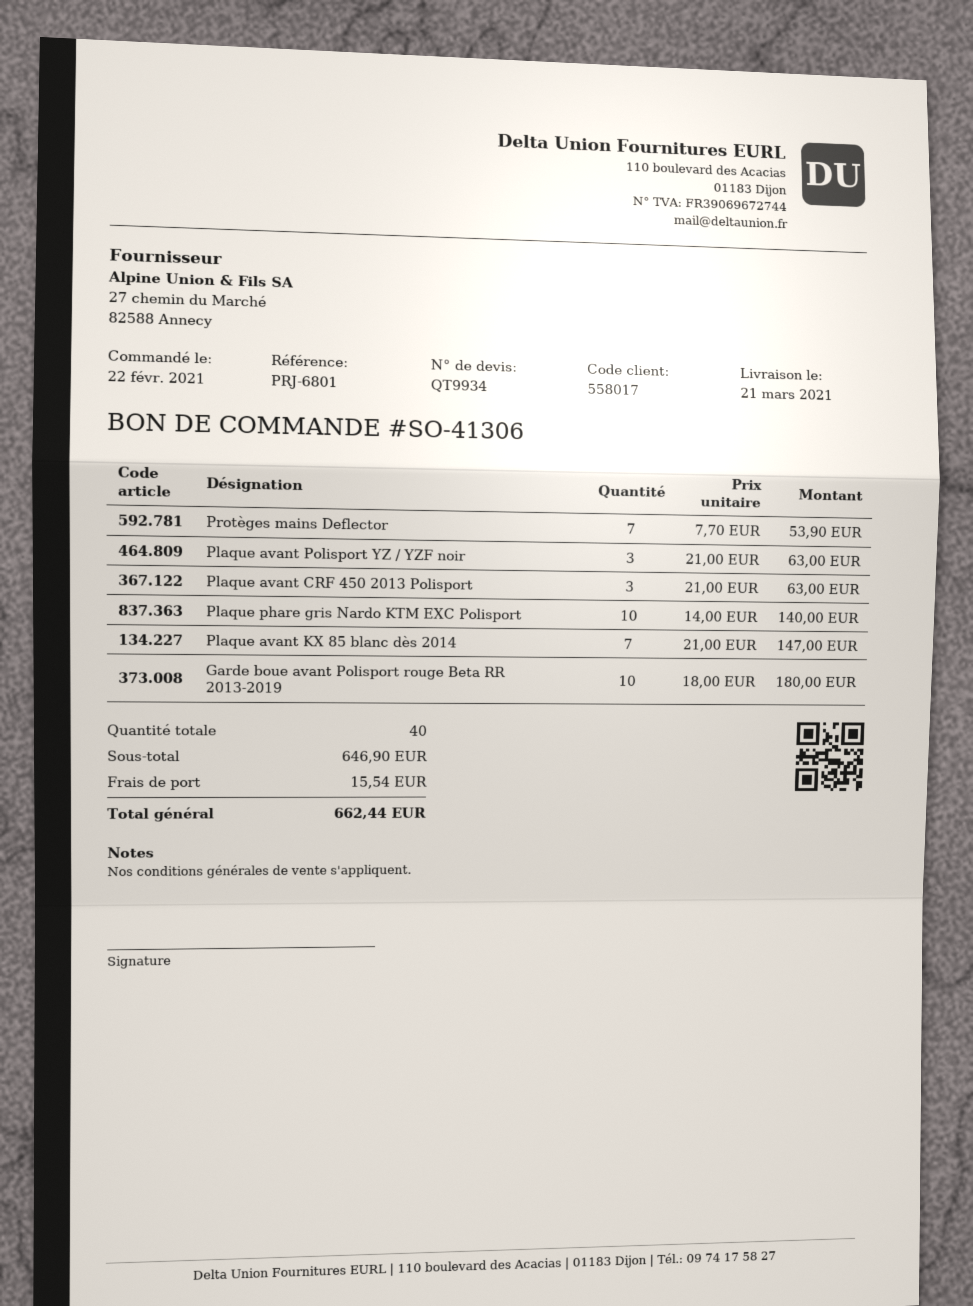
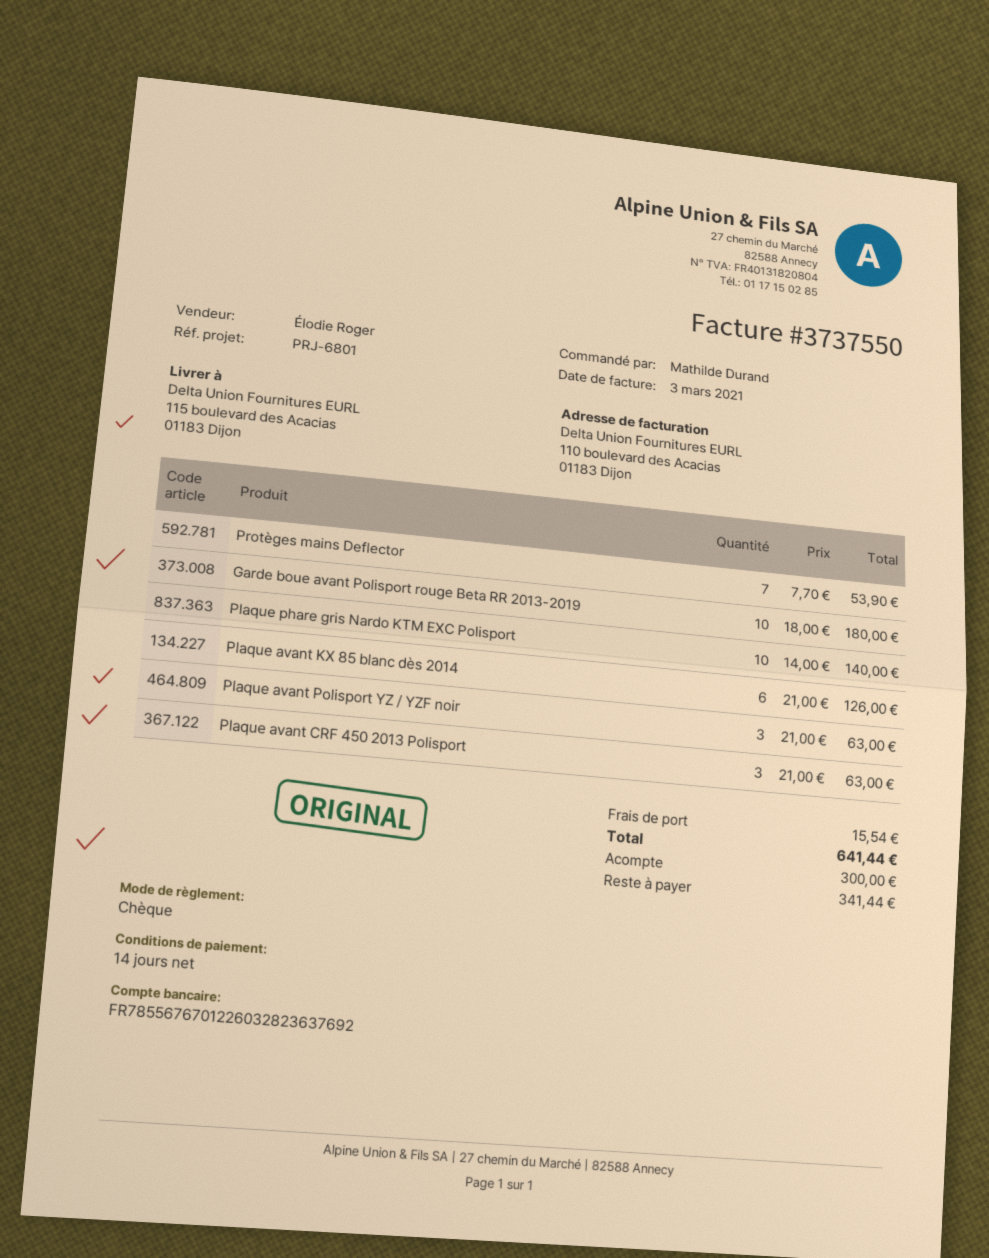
Plaque avant KX 85 blanc dès 2014: 7 x 21.00 = 147.00 -> 6 x 21.00 = 126.00
total: 662.44 -> 641.44

